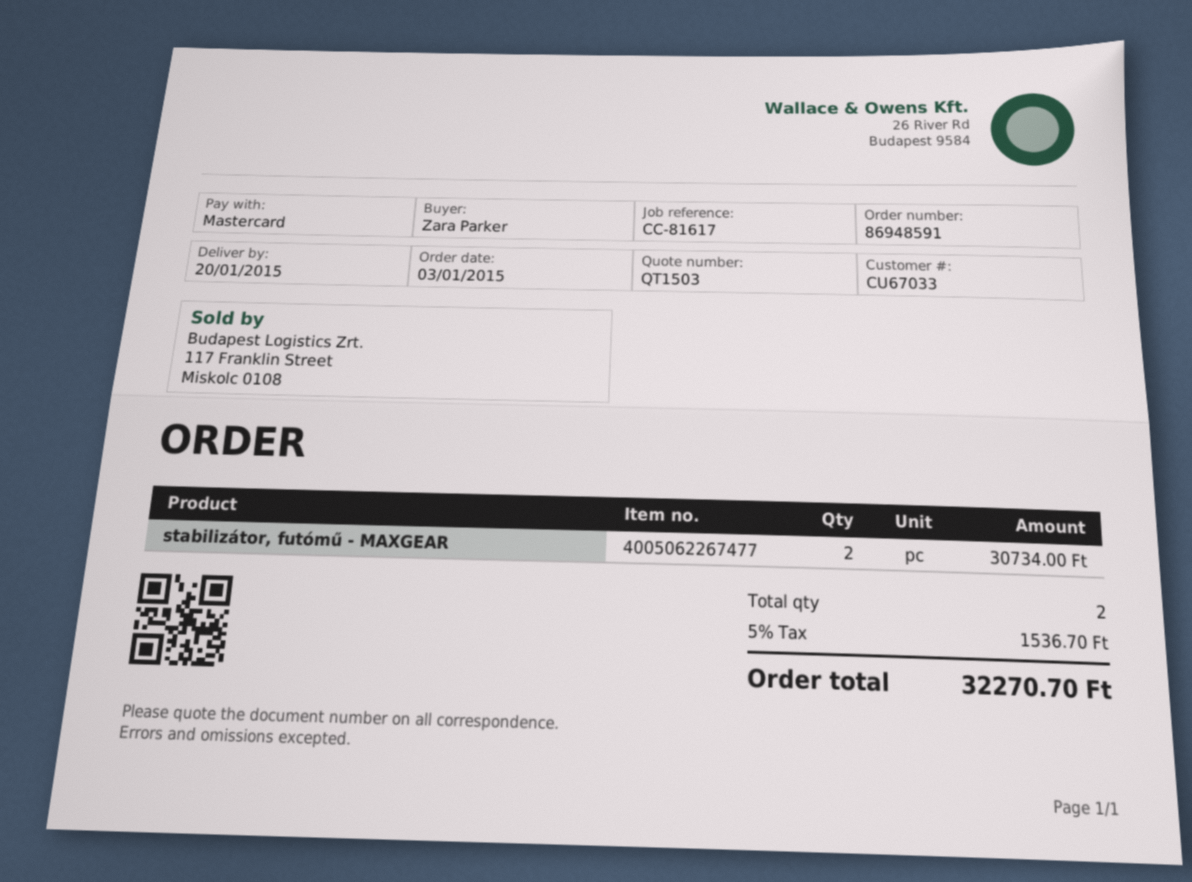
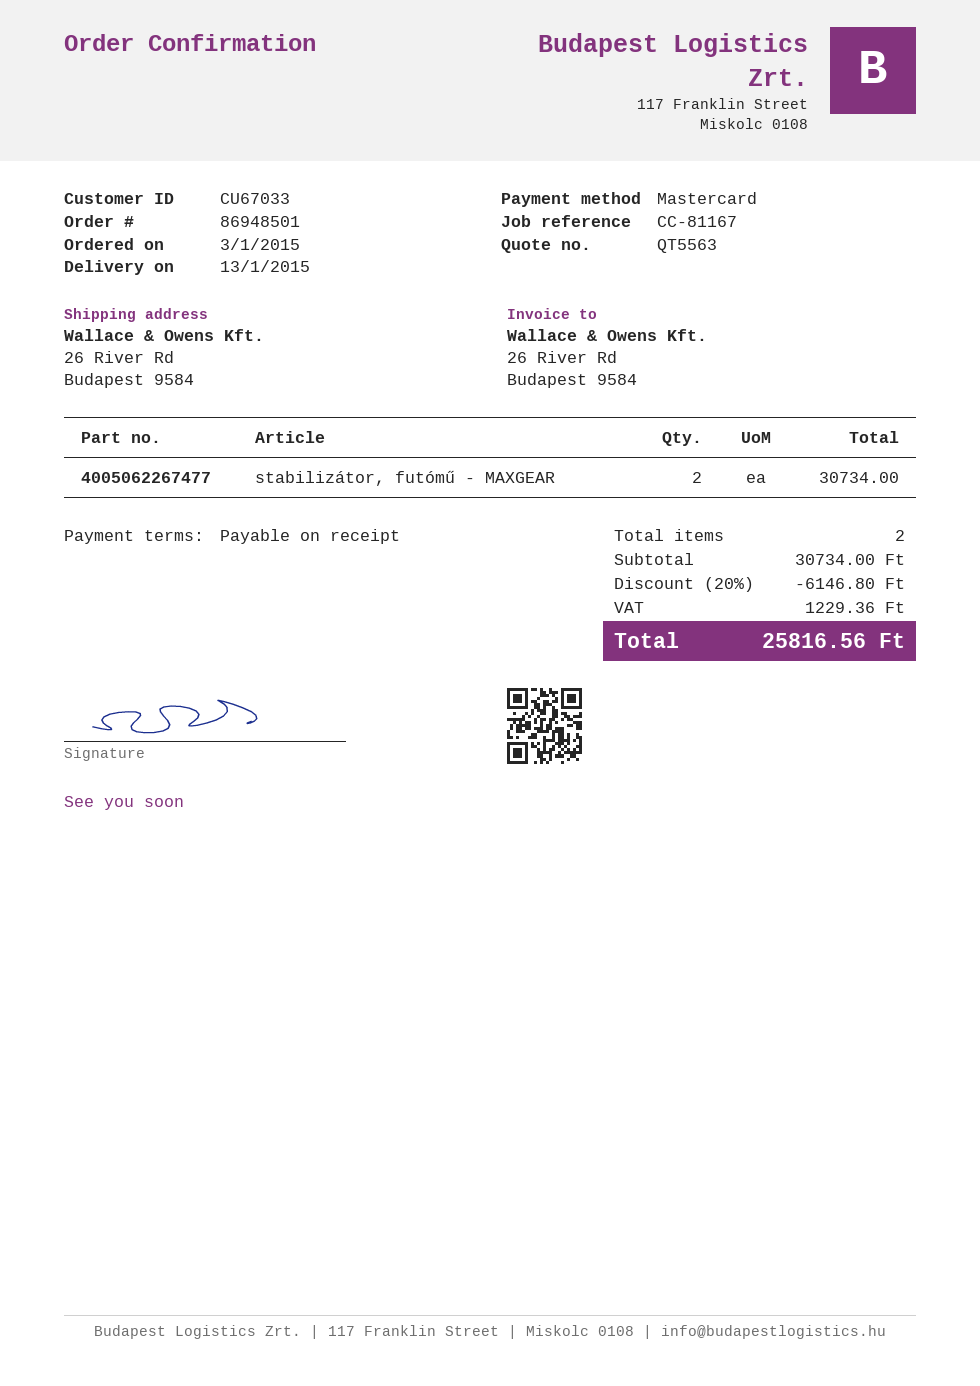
quote number: QT1503 -> QT5563
order number: 86948591 -> 86948501
delivery date: 2015-01-20 -> 2015-01-13
reference: CC-81617 -> CC-81167
discount: none -> 20% = 6146.80
tax: 1536.70 -> 1229.36
total: 32270.70 -> 25816.56

